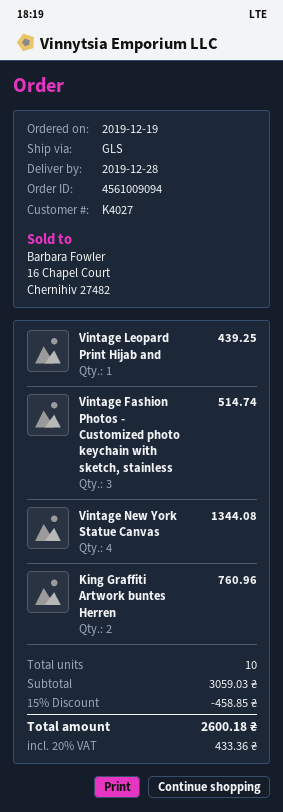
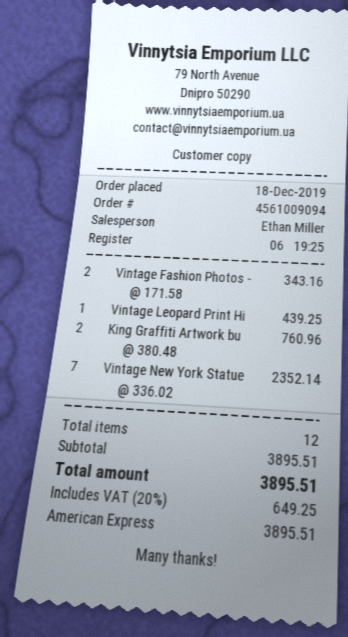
order date: 2019-12-19 -> 2019-12-18
Vintage Fashion Photos - Customized photo keychain with sketch, stainless: 3 for 514.74 -> 2 for 343.16
Vintage New York Statue Canvas: 4 for 1344.08 -> 7 for 2352.14
total quantity: 10 -> 12
subtotal: 3059.03 -> 3895.51
discount: 15% = 458.85 -> none
tax: 20% = 433.36 -> 20% = 649.25
total: 2600.18 -> 3895.51

